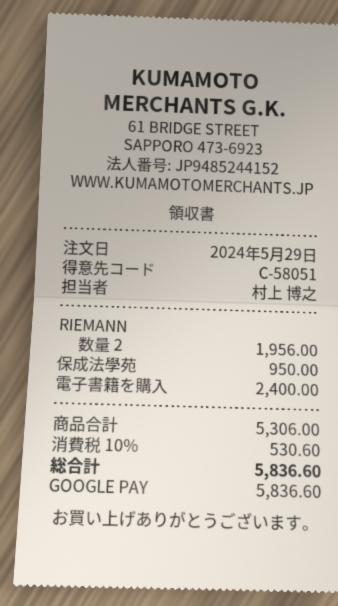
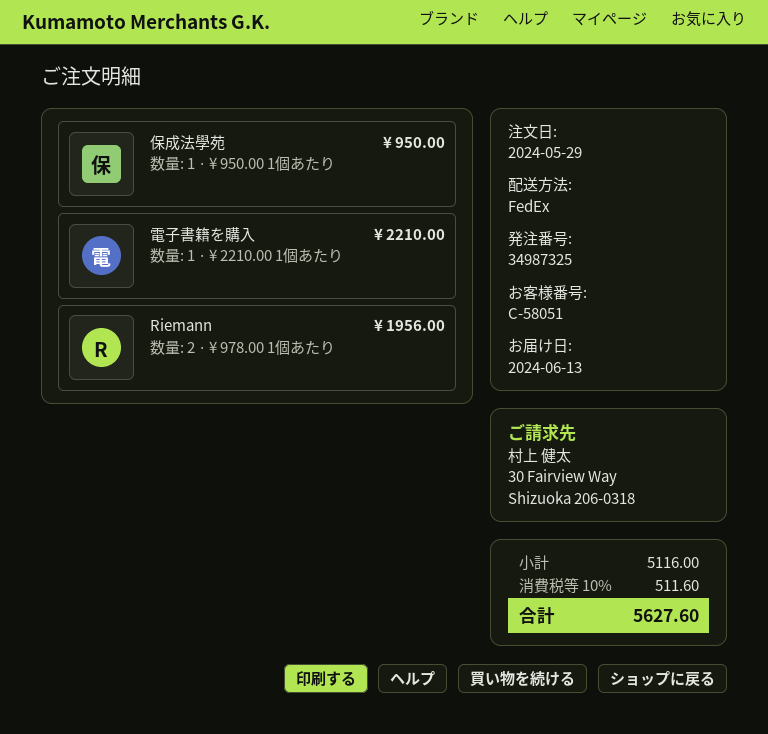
電子書籍を購入: 1 for 2400.00 -> 1 for 2210.00
subtotal: 5306.00 -> 5116.00
tax: 10% = 530.60 -> 10% = 511.60
total: 5836.60 -> 5627.60

